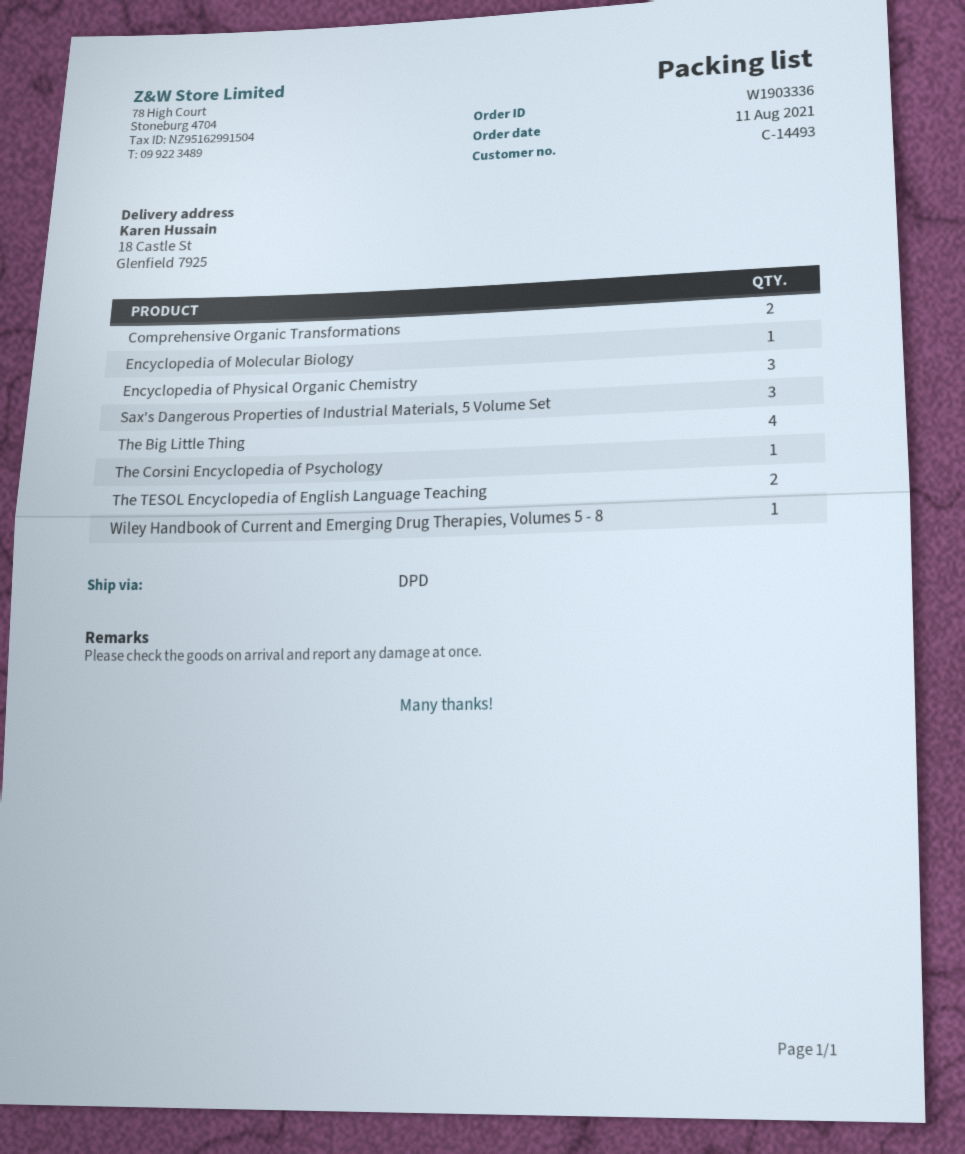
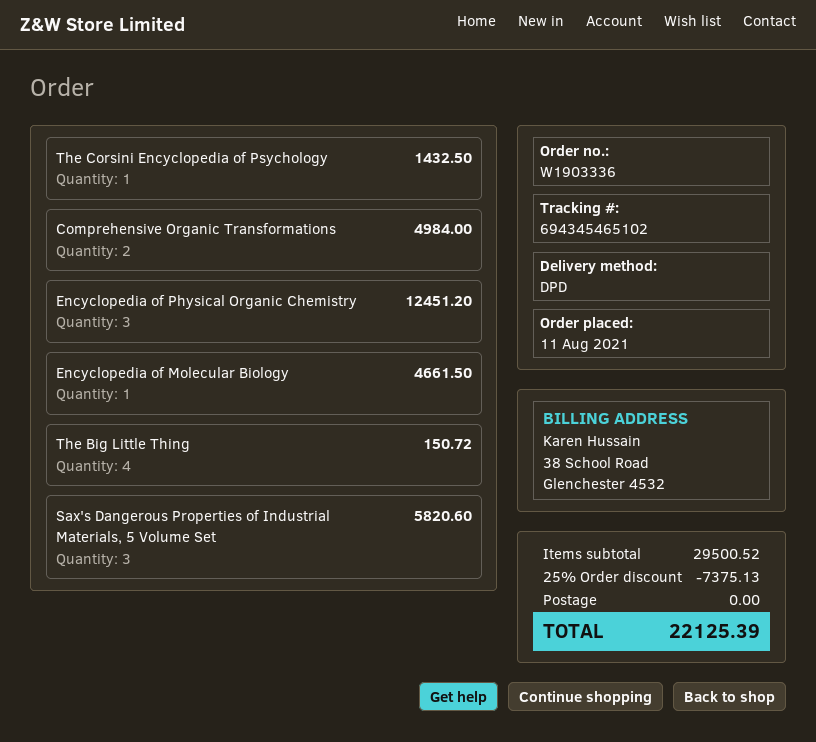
The TESOL Encyclopedia of English Language Teaching: 2 -> none
Wiley Handbook of Current and Emerging Drug Therapies, Volumes 5 - 8: 1 -> none

